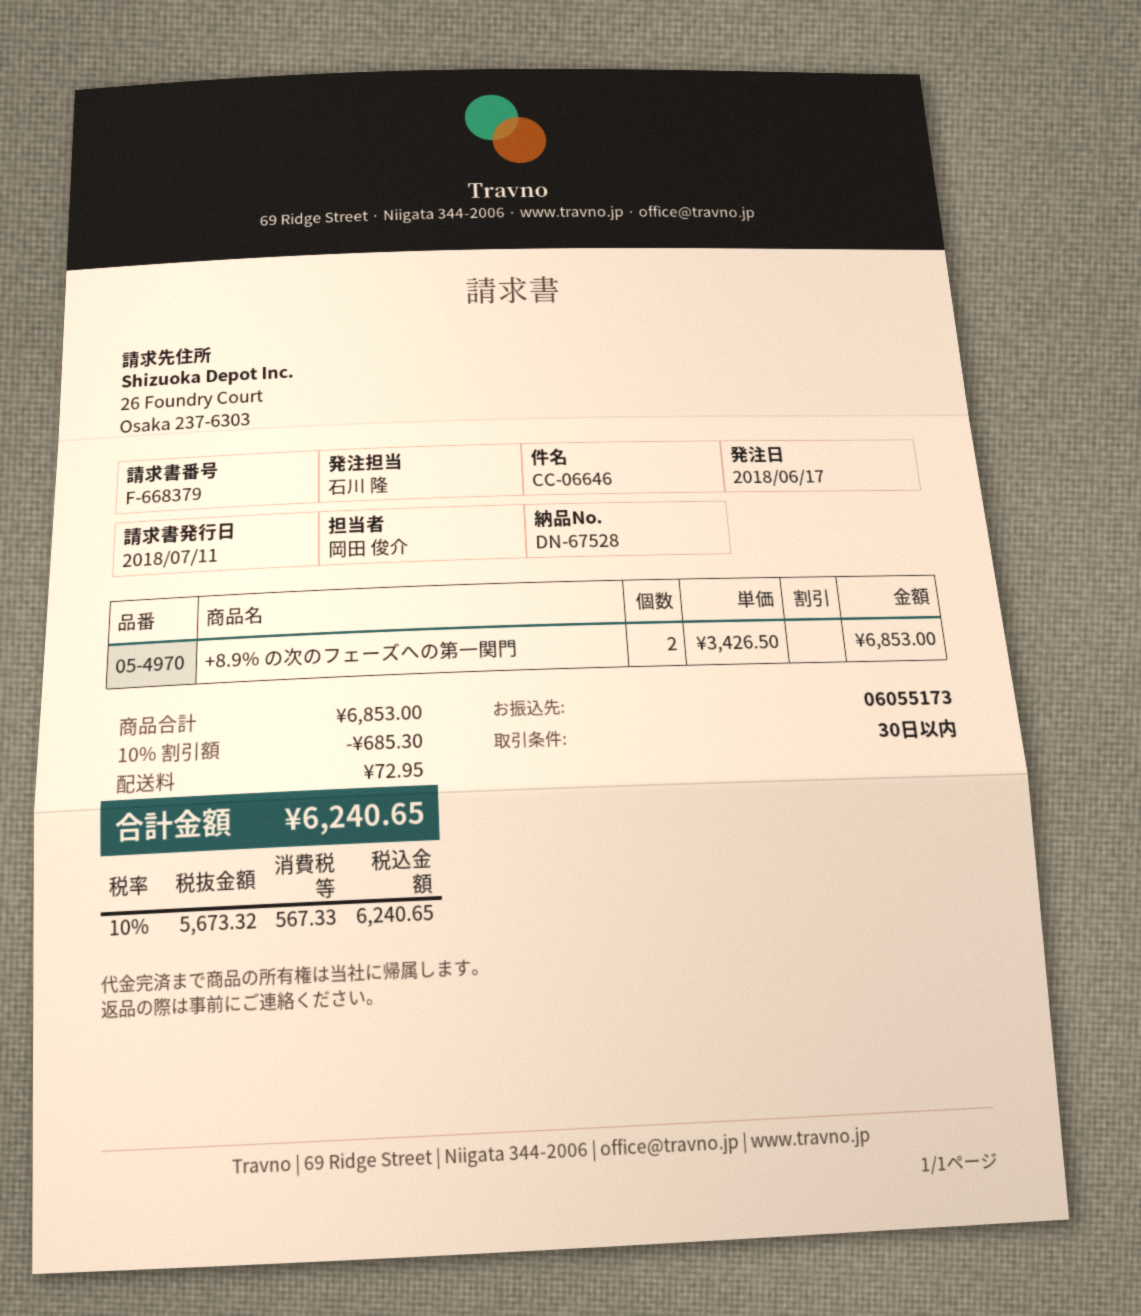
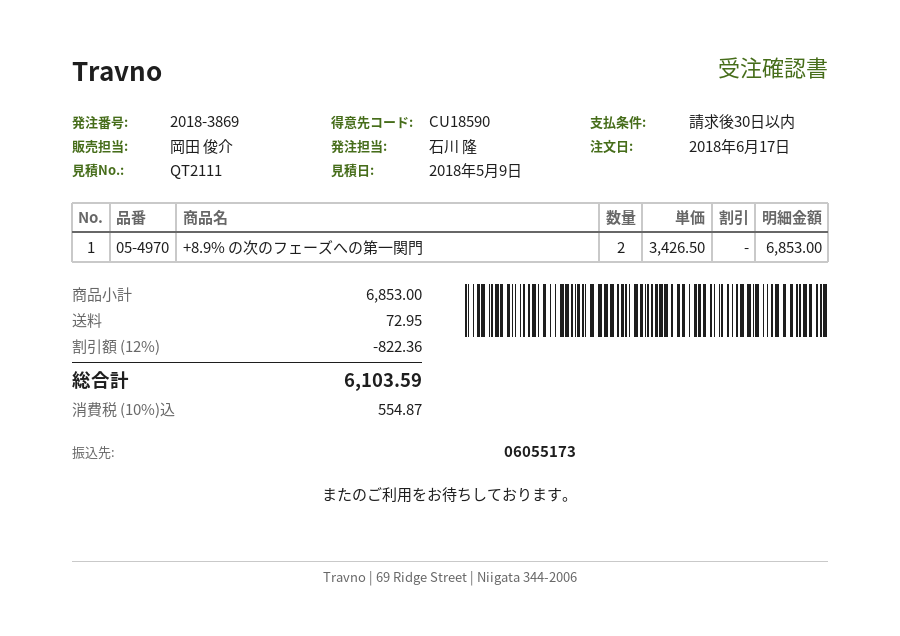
discount: 10% = 685.30 -> 12% = 822.36
tax: 10% = 567.33 -> 10% = 554.87
total: 6240.65 -> 6103.59

